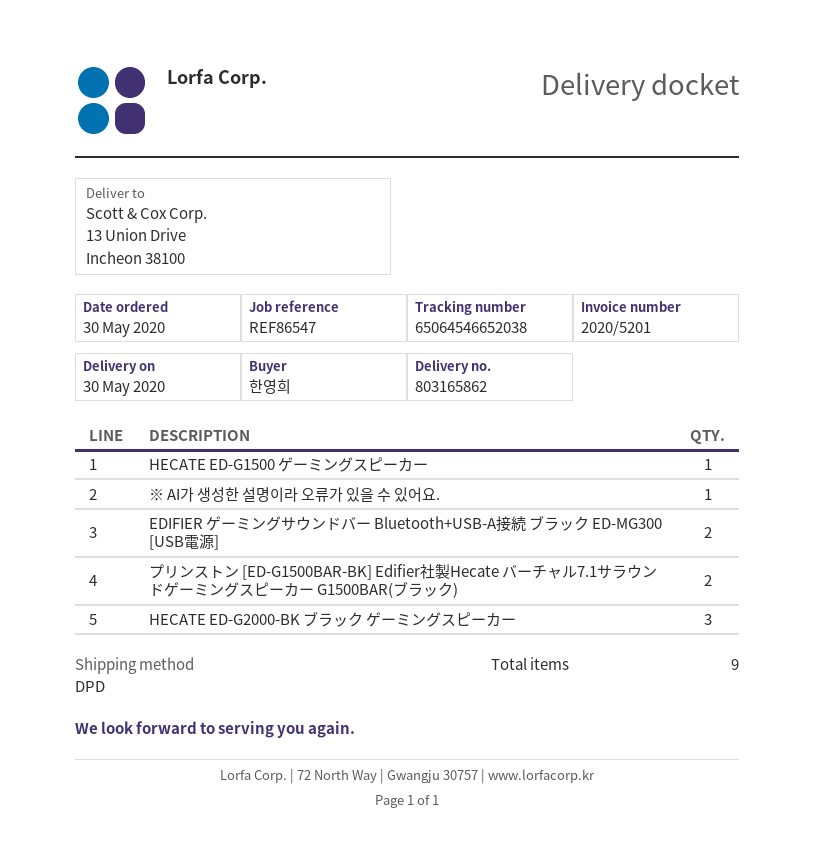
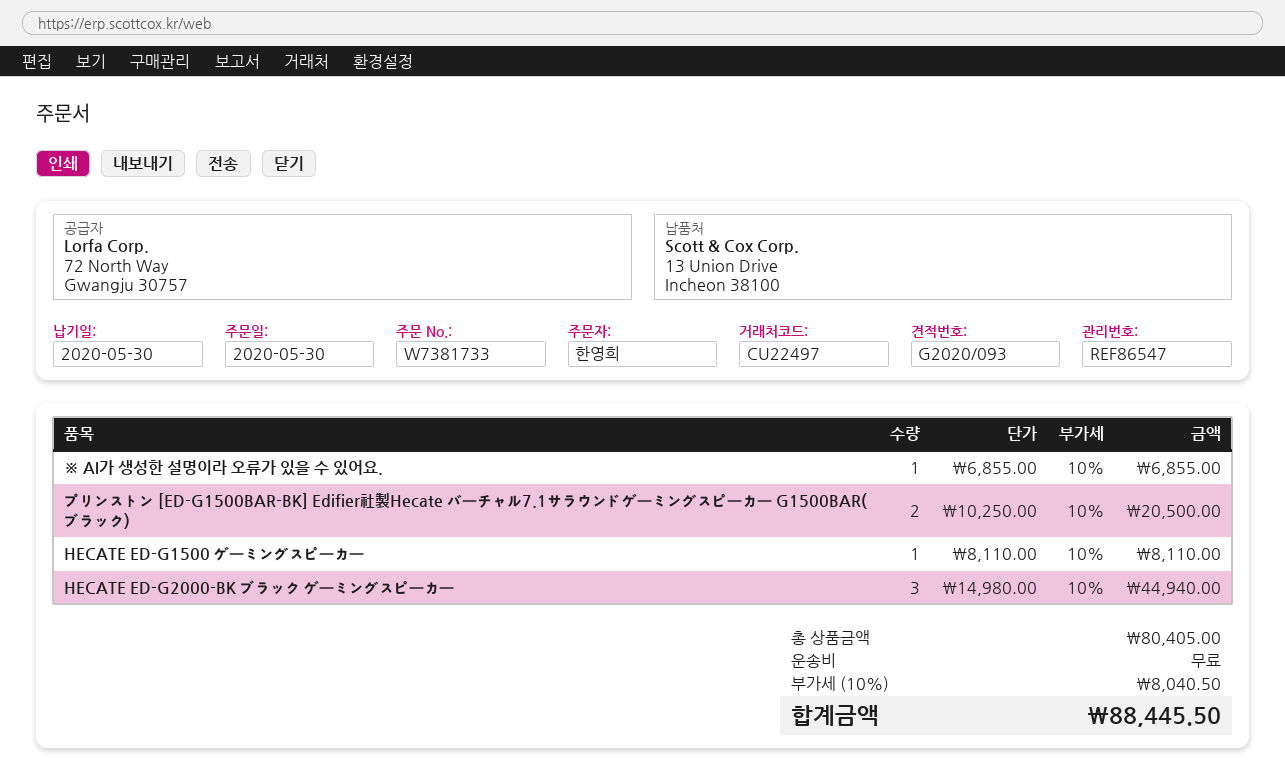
EDIFIER ゲーミングサウンドバー Bluetooth+USB-A接続 ブラック ED-MG300 [USB電源]: 2 -> none

